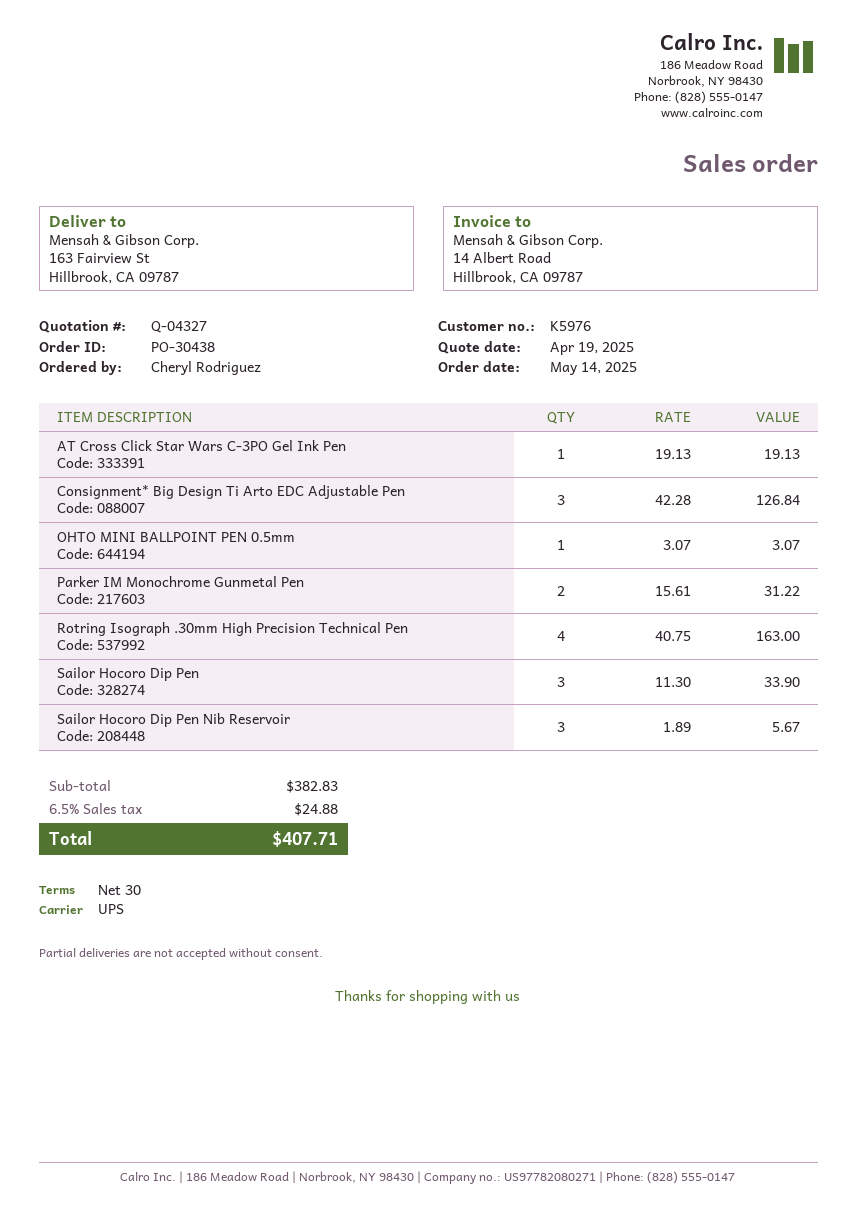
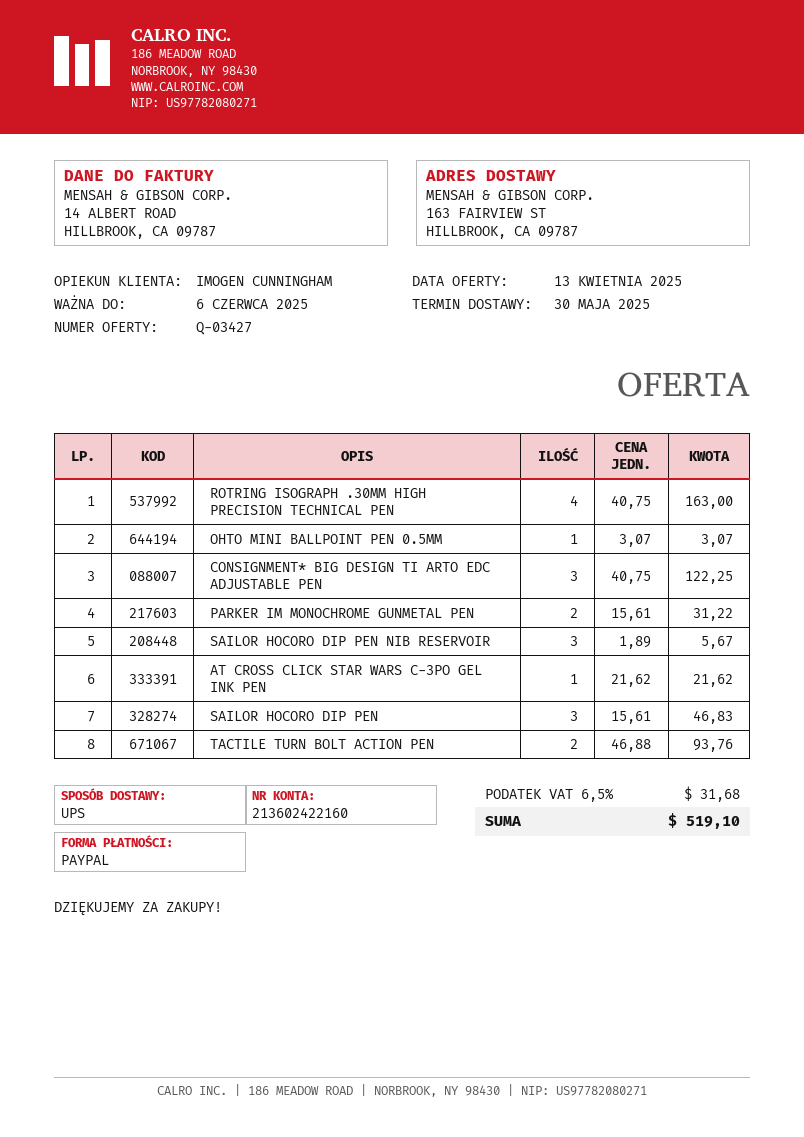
quote number: Q-04327 -> Q-03427
quote date: 2025-04-19 -> 2025-04-13
AT Cross Click Star Wars C-3PO Gel Ink Pen: 1 x 19.13 = 19.13 -> 1 x 21.62 = 21.62
Consignment* Big Design Ti Arto EDC Adjustable Pen: 3 x 42.28 = 126.84 -> 3 x 40.75 = 122.25
Sailor Hocoro Dip Pen: 3 x 11.30 = 33.90 -> 3 x 15.61 = 46.83
TACTILE TURN BOLT ACTION PEN: none -> 2 x 46.88 = 93.76
tax: 6.5% = 24.88 -> 6.5% = 31.68
total: 407.71 -> 519.10

